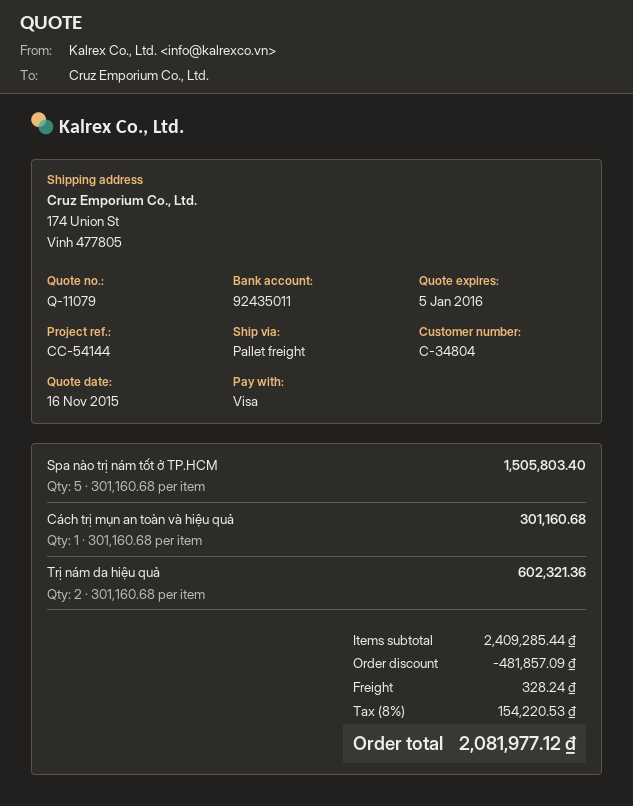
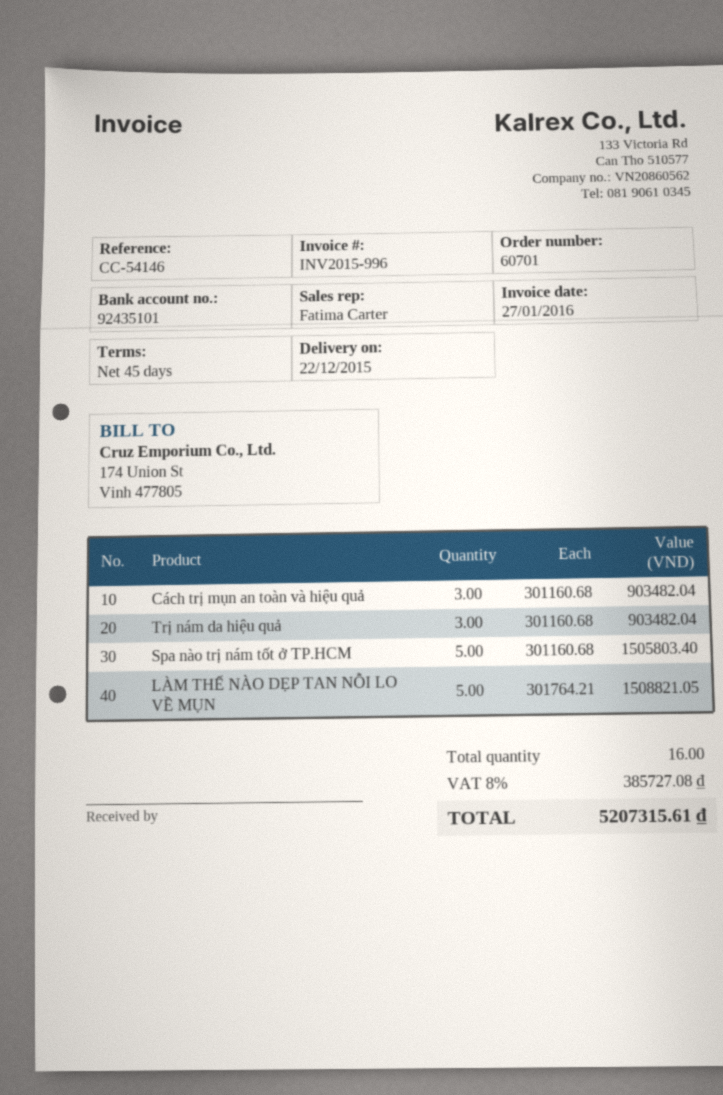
reference: CC-54144 -> CC-54146
bank account: 92435011 -> 92435101
Cách trị mụn an toàn và hiệu quả: 1 x 301160.68 = 301160.68 -> 3 x 301160.68 = 903482.04
Trị nám da hiệu quả: 2 x 301160.68 = 602321.36 -> 3 x 301160.68 = 903482.04
LÀM THẾ NÀO DẸP TAN NỖI LO VỀ MỤN: none -> 5 x 301764.21 = 1508821.05
discount: 481857.09 -> none
shipping: 328.24 -> none
tax: 8% = 154220.53 -> 8% = 385727.08
total: 2081977.12 -> 5207315.61

